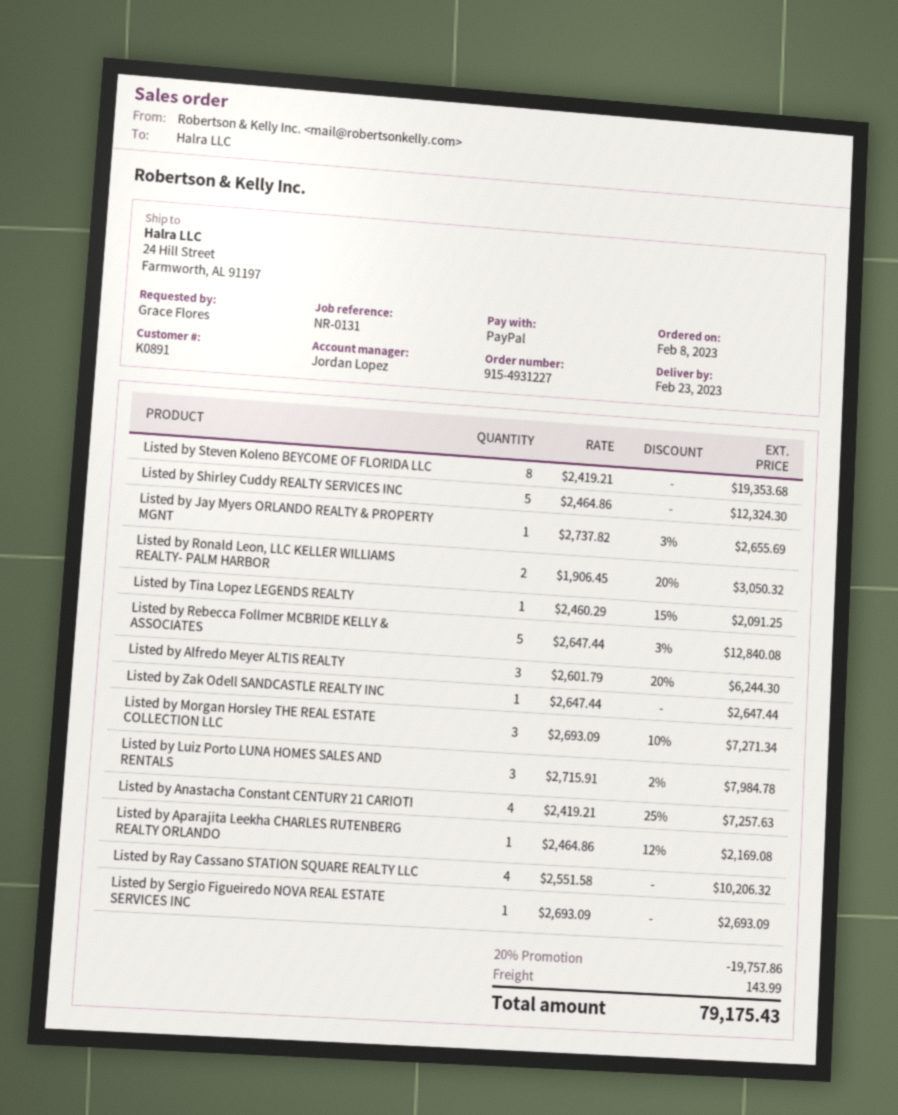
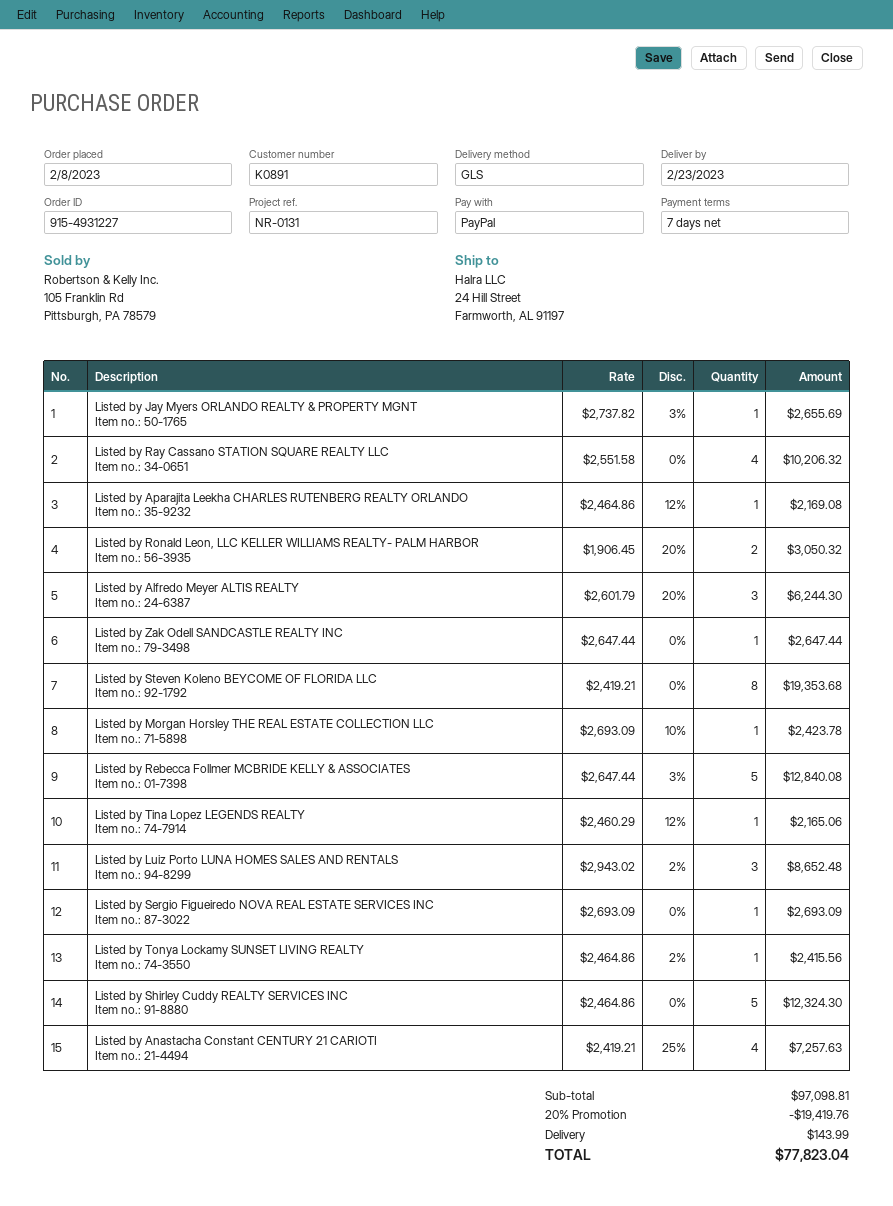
Listed by Tina Lopez LEGENDS REALTY: 1 x 2460.29 - 15% = 2091.25 -> 1 x 2460.29 - 12% = 2165.06
Listed by Morgan Horsley THE REAL ESTATE COLLECTION LLC: 3 x 2693.09 - 10% = 7271.34 -> 1 x 2693.09 - 10% = 2423.78
Listed by Luiz Porto LUNA HOMES SALES AND RENTALS: 3 x 2715.91 - 2% = 7984.78 -> 3 x 2943.02 - 2% = 8652.48
Listed by Tonya Lockamy SUNSET LIVING REALTY: none -> 1 x 2464.86 - 2% = 2415.56
discount: 20% = 19757.86 -> 20% = 19419.76
total: 79175.43 -> 77823.04

